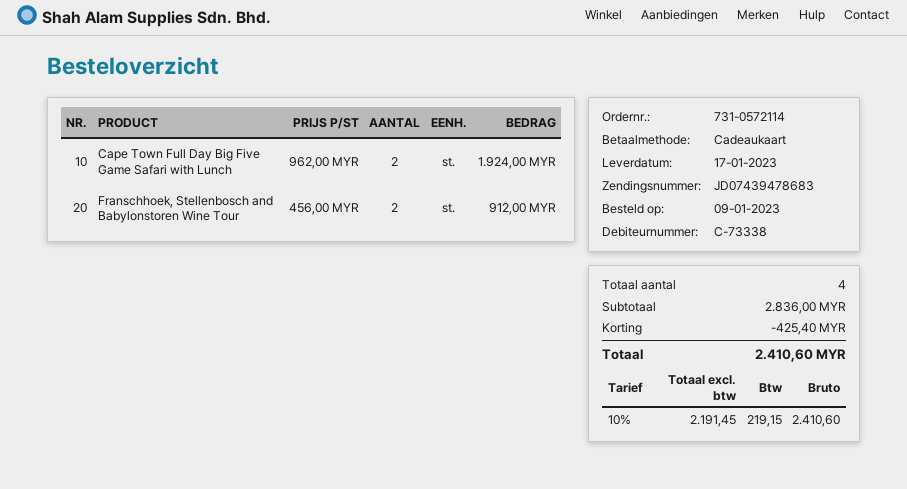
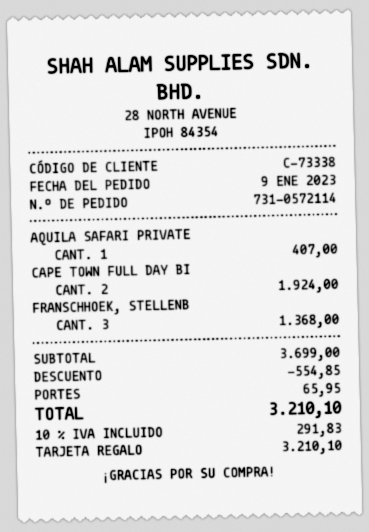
Franschhoek, Stellenbosch and Babylonstoren Wine Tour: 2 for 912.00 -> 3 for 1368.00
AQUILA SAFARI PRIVATE: none -> 1 for 407.00
subtotal: 2836.00 -> 3699.00
discount: 425.40 -> 554.85
shipping: none -> 65.95
tax: 10% = 219.15 -> 10% = 291.83
total: 2410.60 -> 3210.10

